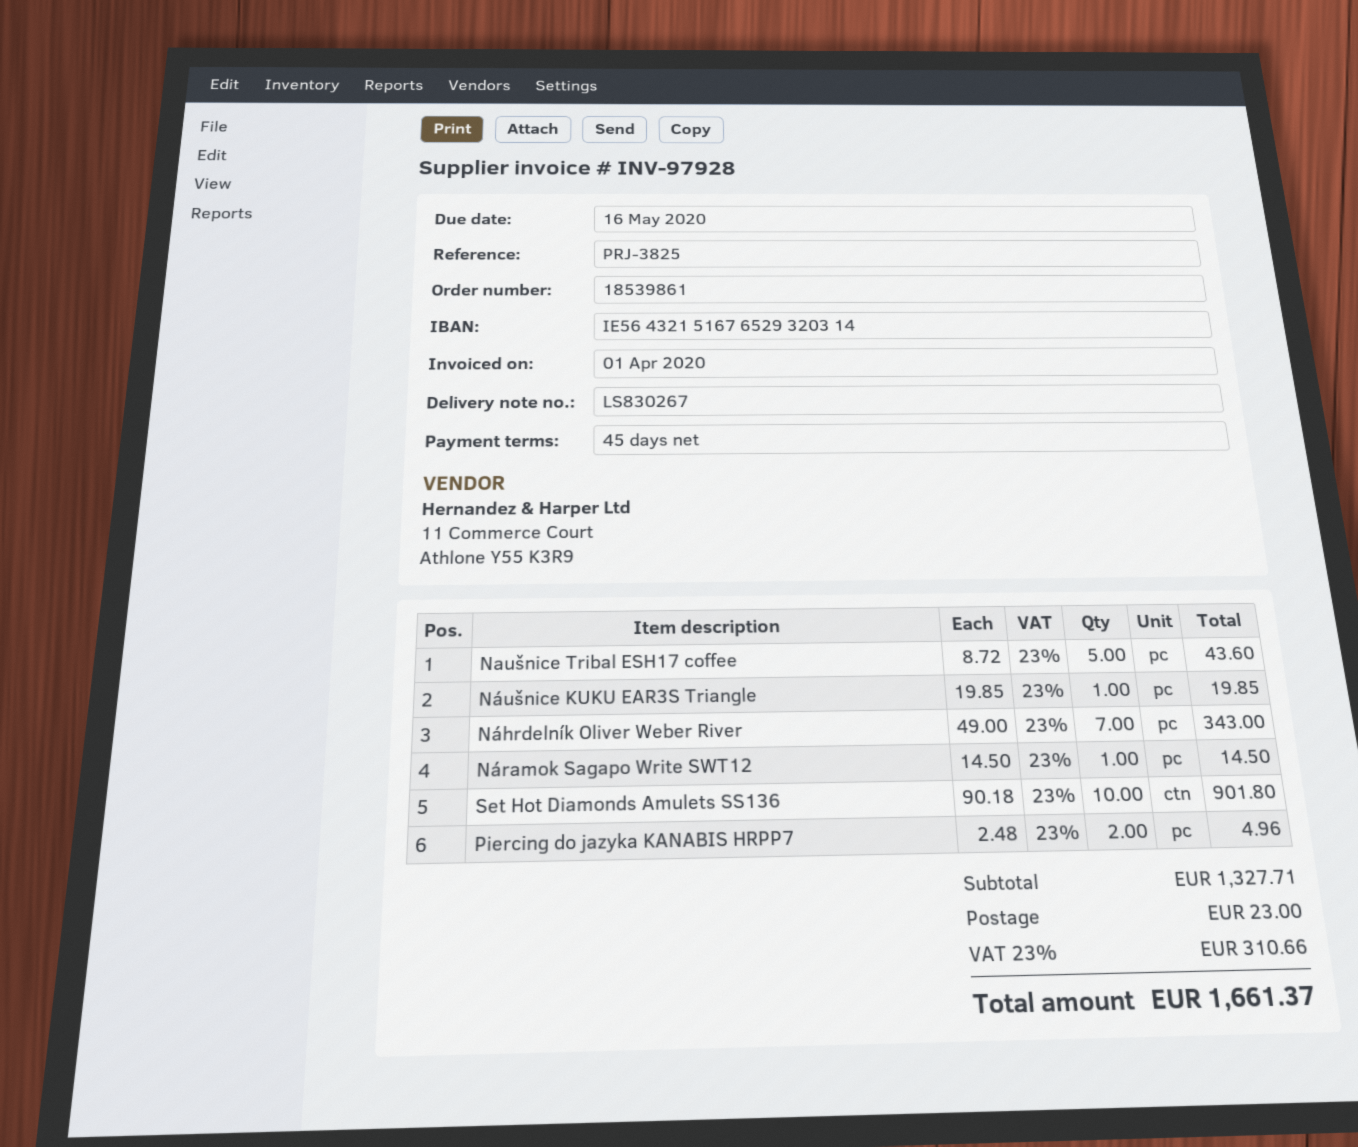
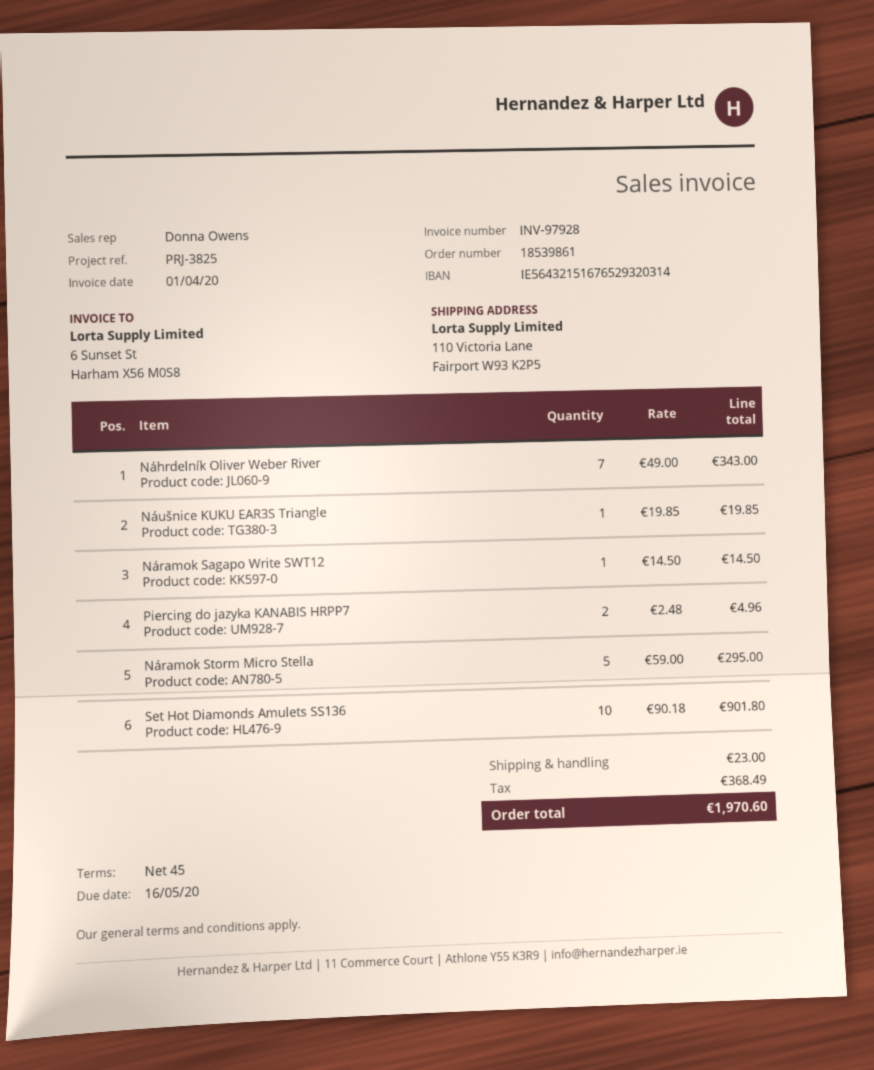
Naušnice Tribal ESH17 coffee: 5 x 8.72 = 43.60 -> none
Náramok Storm Micro Stella: none -> 5 x 59.00 = 295.00
tax: 310.66 -> 368.49
total: 1661.37 -> 1970.60

